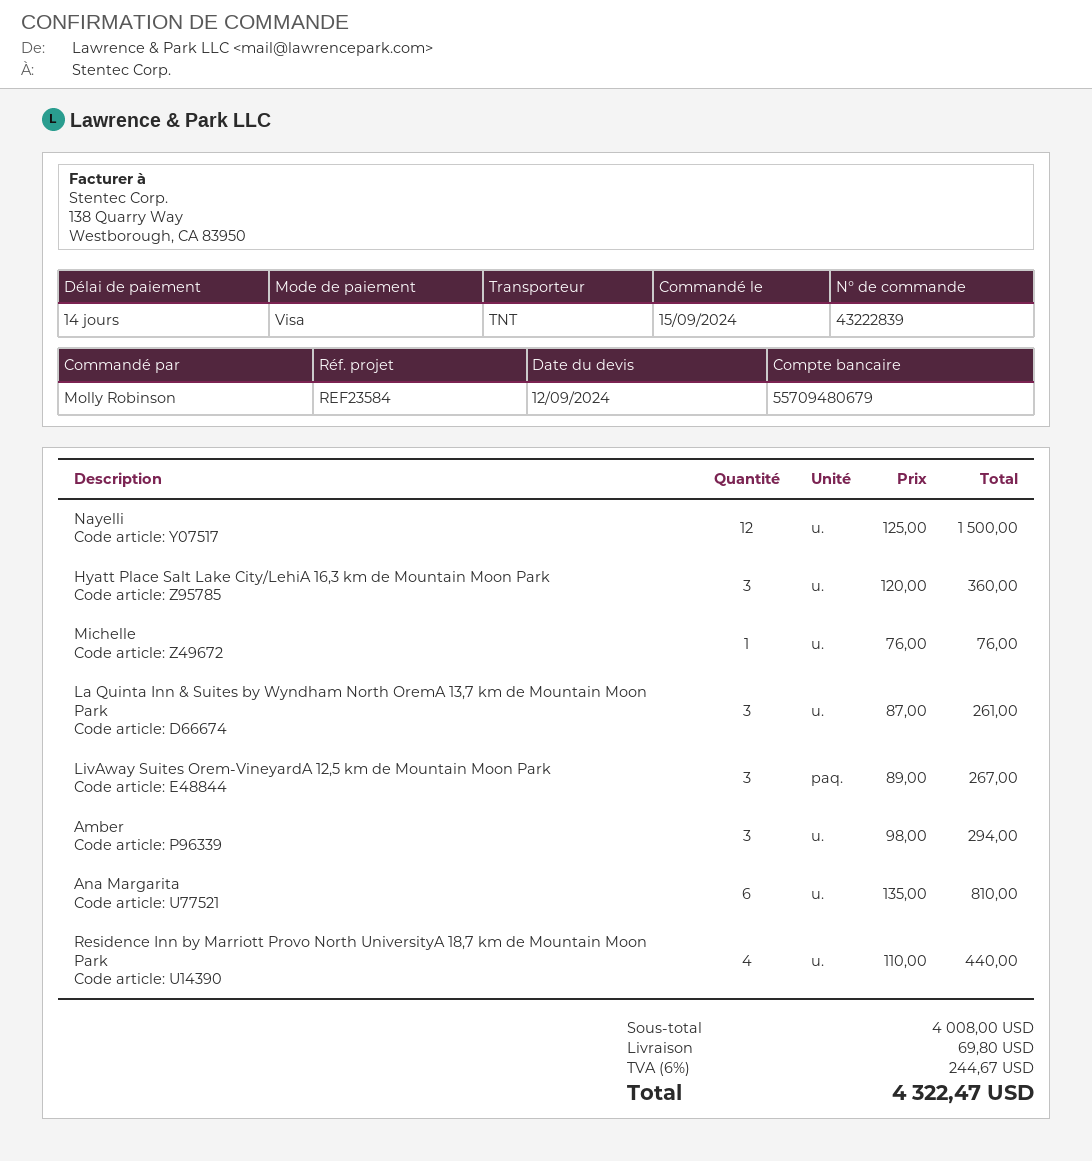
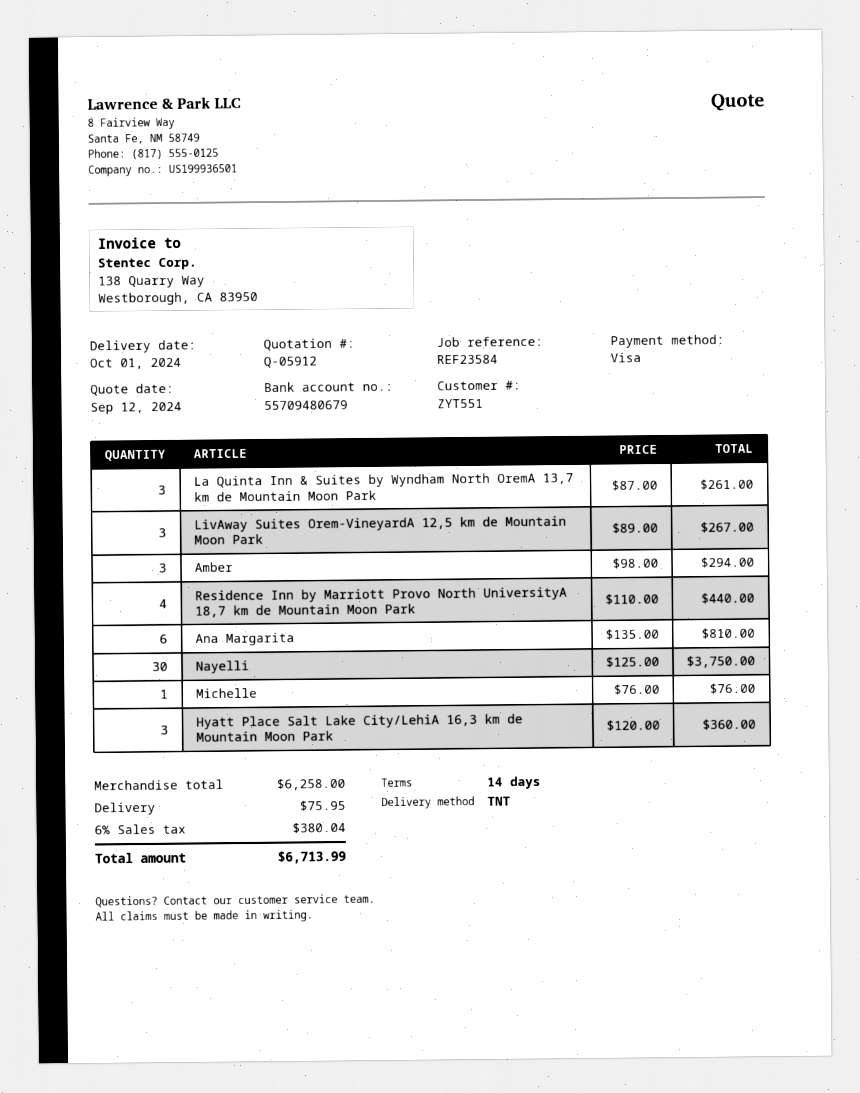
Nayelli: 12 x 125.00 = 1500.00 -> 30 x 125.00 = 3750.00
subtotal: 4008.00 -> 6258.00
shipping: 69.80 -> 75.95
tax: 6% = 244.67 -> 6% = 380.04
total: 4322.47 -> 6713.99

